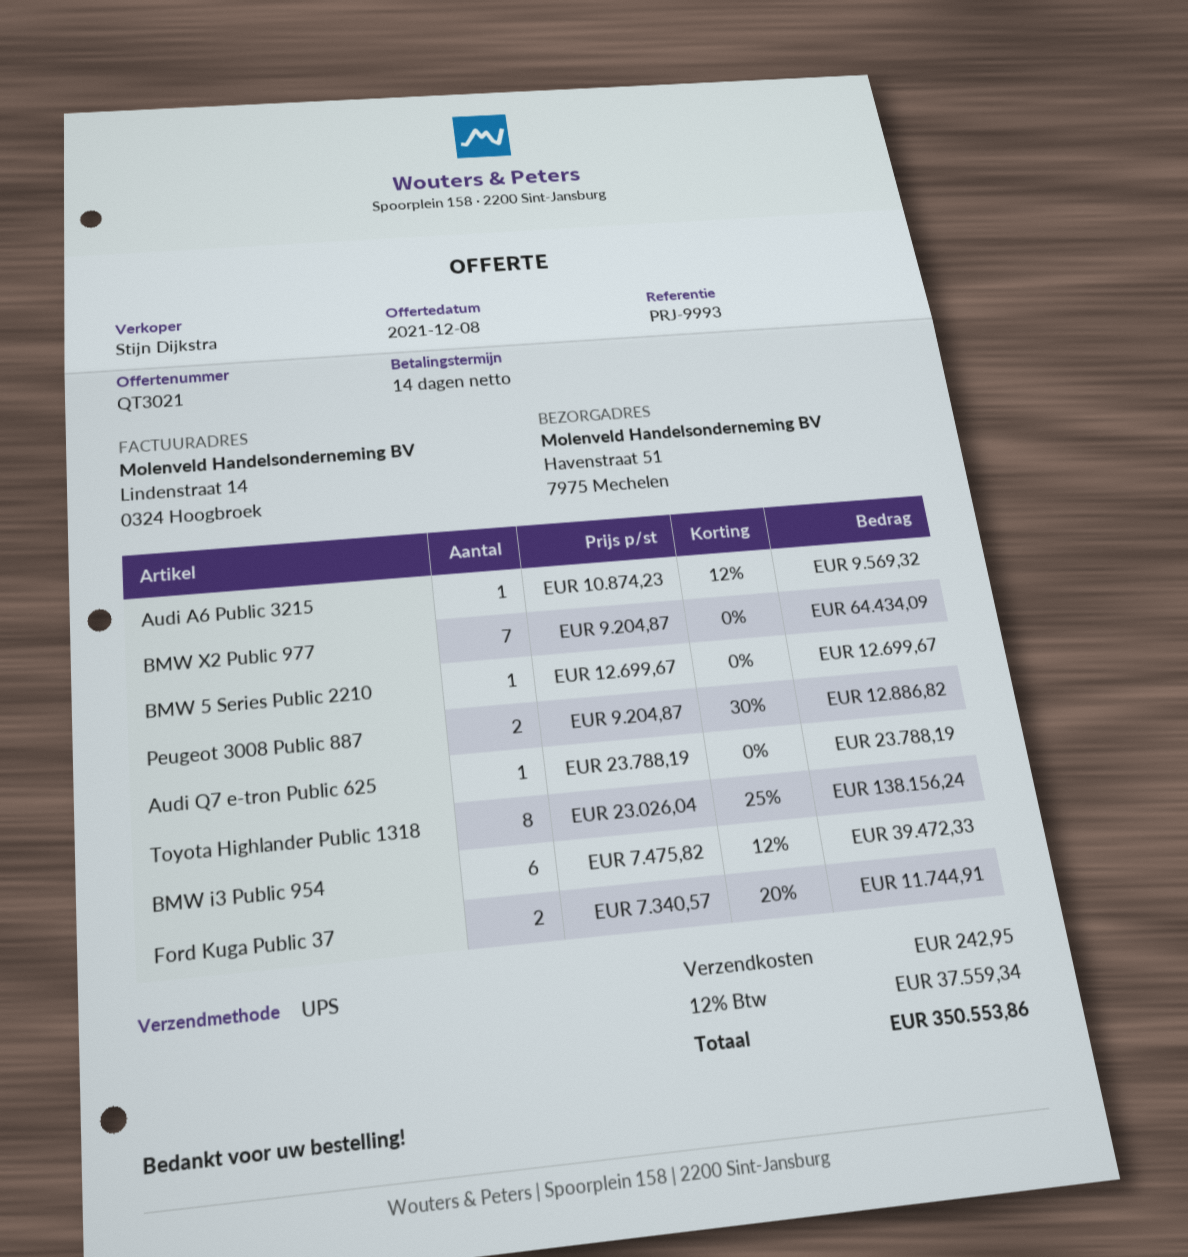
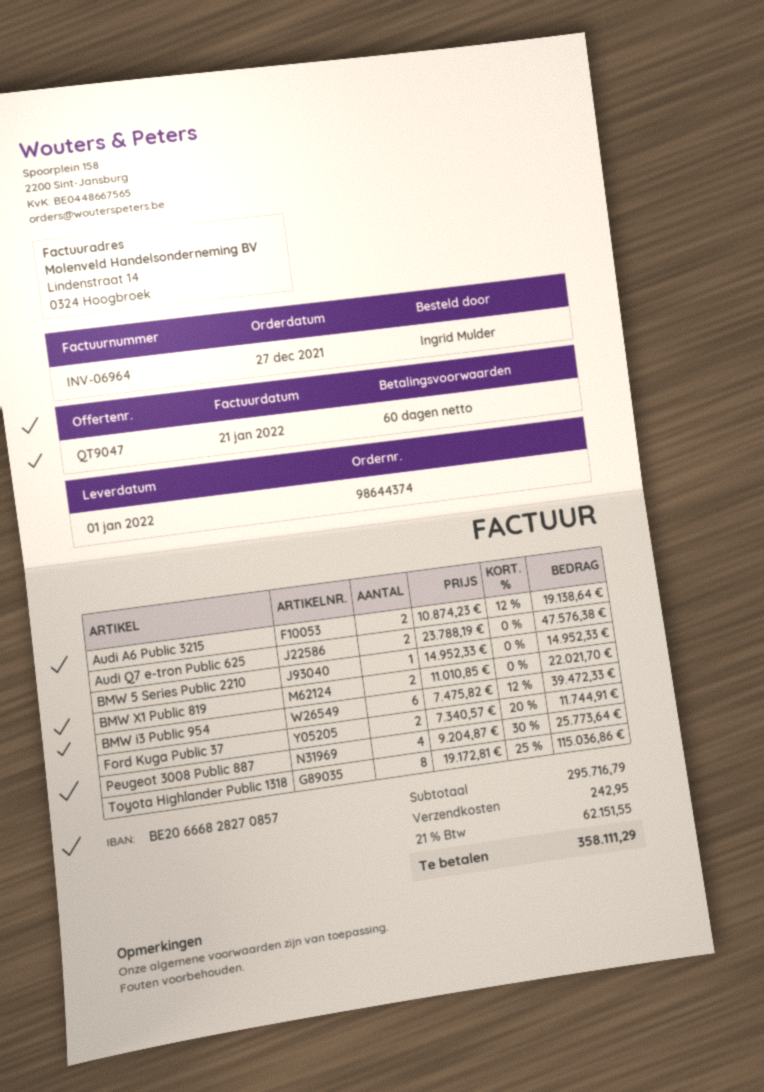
quote number: QT3021 -> QT9047
payment terms: 14 days -> 60 days
Audi A6 Public 3215: 1 x 10874.23 - 12% = 9569.32 -> 2 x 10874.23 - 12% = 19138.64
BMW X2 Public 977: 7 x 9204.87 = 64434.09 -> none
BMW 5 Series Public 2210: 1 x 12699.67 = 12699.67 -> 1 x 14952.33 = 14952.33
Peugeot 3008 Public 887: 2 x 9204.87 - 30% = 12886.82 -> 4 x 9204.87 - 30% = 25773.64
Audi Q7 e-tron Public 625: 1 x 23788.19 = 23788.19 -> 2 x 23788.19 = 47576.38
Toyota Highlander Public 1318: 8 x 23026.04 - 25% = 138156.24 -> 8 x 19172.81 - 25% = 115036.86
BMW X1 Public 819: none -> 2 x 11010.85 = 22021.70
tax: 12% = 37559.34 -> 21% = 62151.55
total: 350553.86 -> 358111.29

